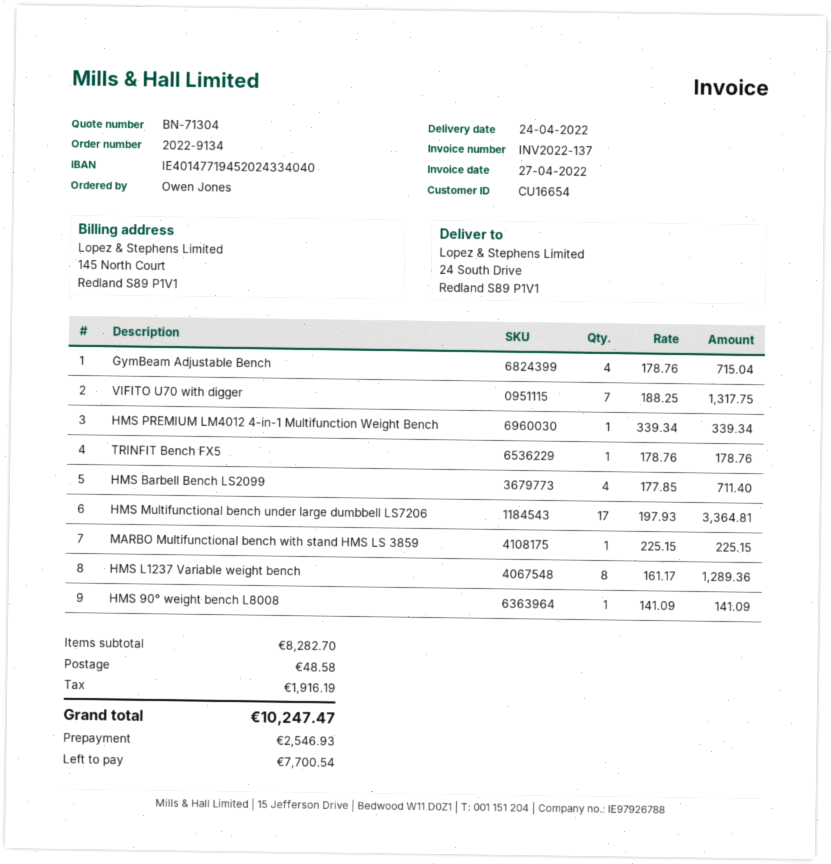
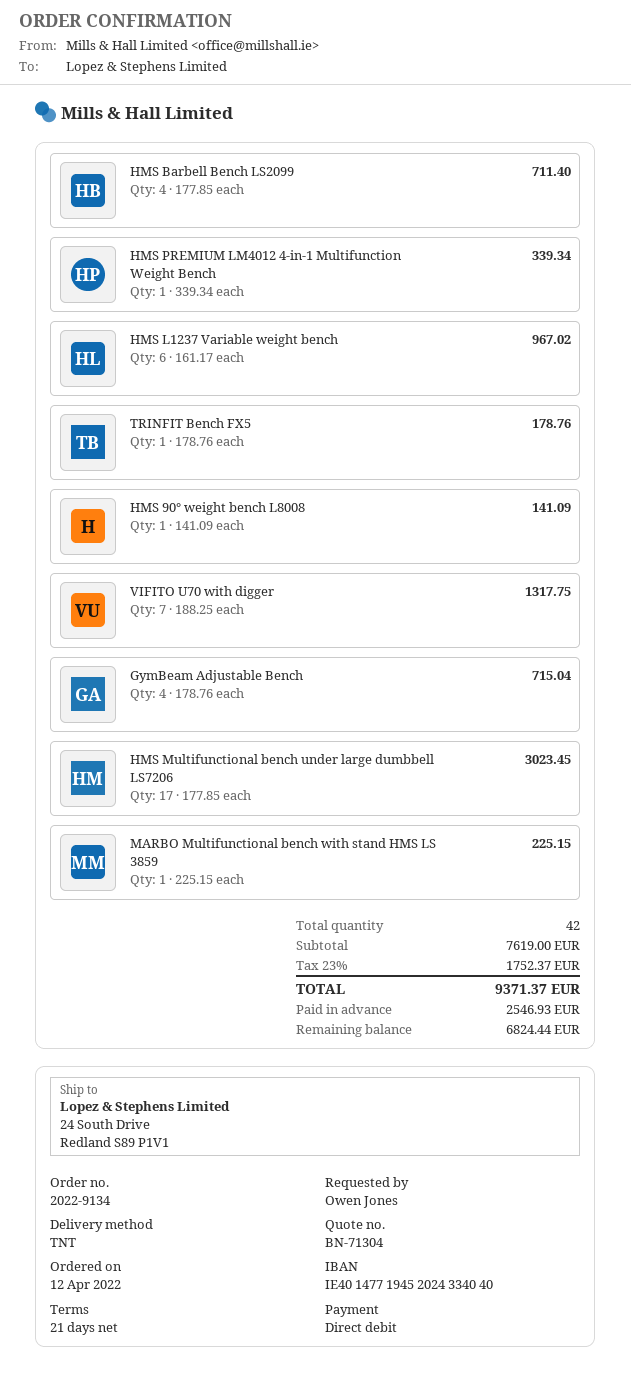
HMS Multifunctional bench under large dumbbell LS7206: 17 x 197.93 = 3364.81 -> 17 x 177.85 = 3023.45
HMS L1237 Variable weight bench: 8 x 161.17 = 1289.36 -> 6 x 161.17 = 967.02
subtotal: 8282.70 -> 7619.00
shipping: 48.58 -> none
tax: 1916.19 -> 1752.37
total: 10247.47 -> 9371.37
balance: 7700.54 -> 6824.44

